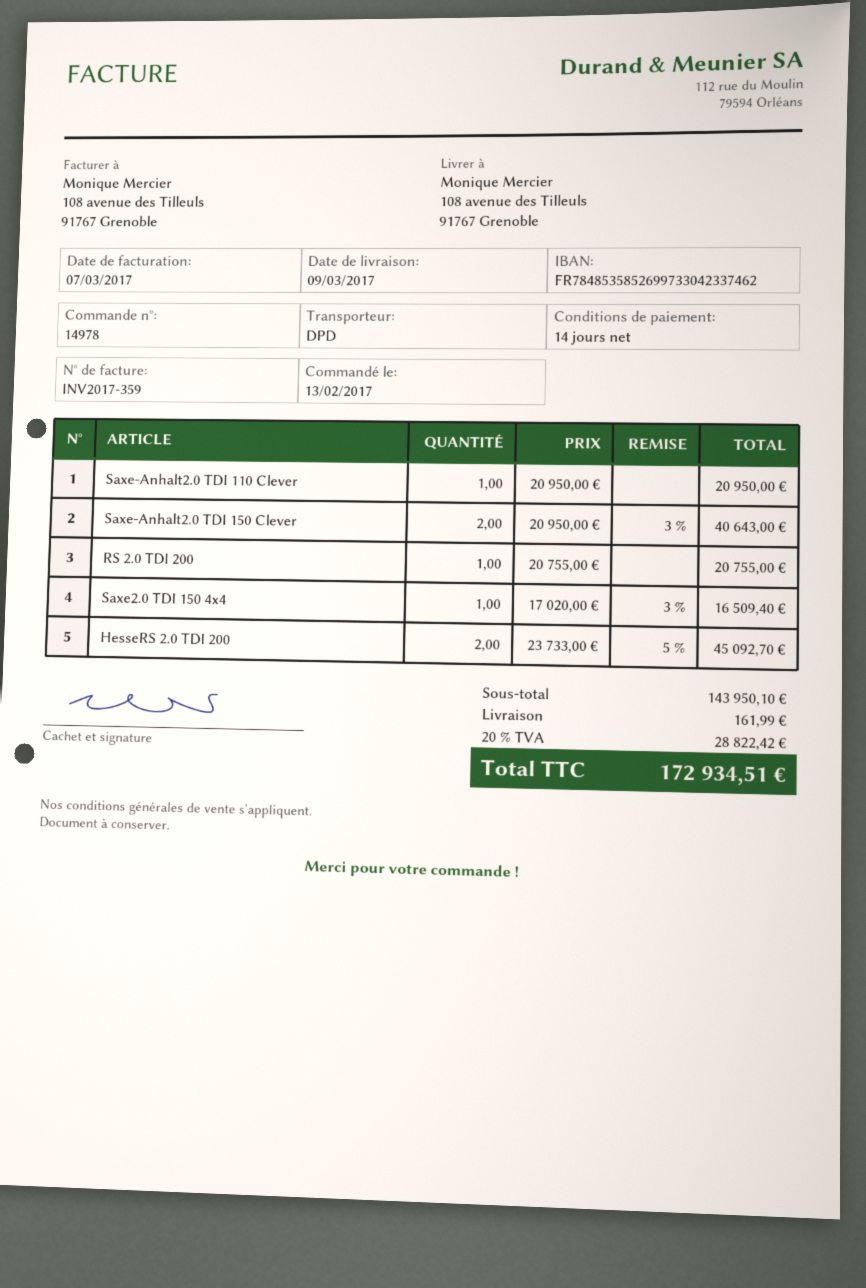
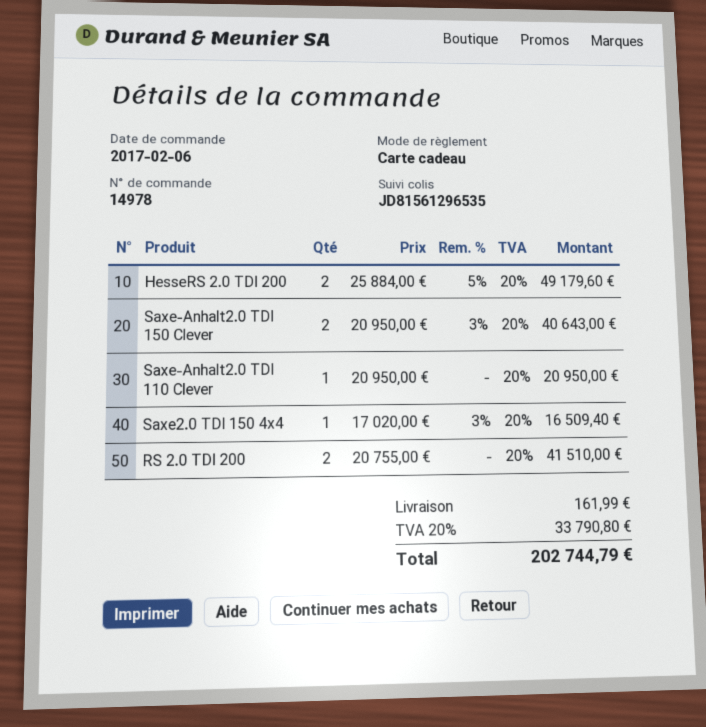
order date: 2017-02-13 -> 2017-02-06
RS 2.0 TDI 200: 1 x 20755.00 = 20755.00 -> 2 x 20755.00 = 41510.00
HesseRS 2.0 TDI 200: 2 x 23733.00 - 5% = 45092.70 -> 2 x 25884.00 - 5% = 49179.60
tax: 20% = 28822.42 -> 20% = 33790.80
total: 172934.51 -> 202744.79

